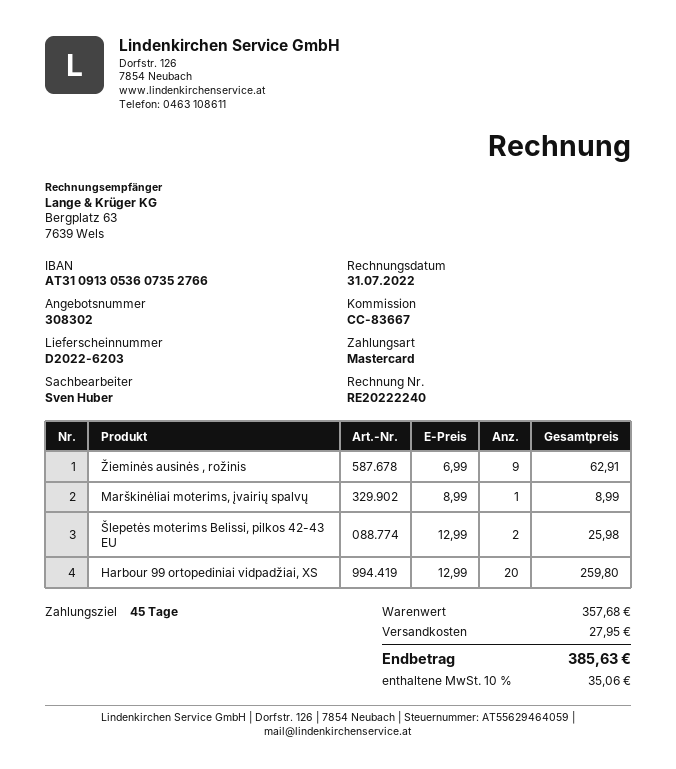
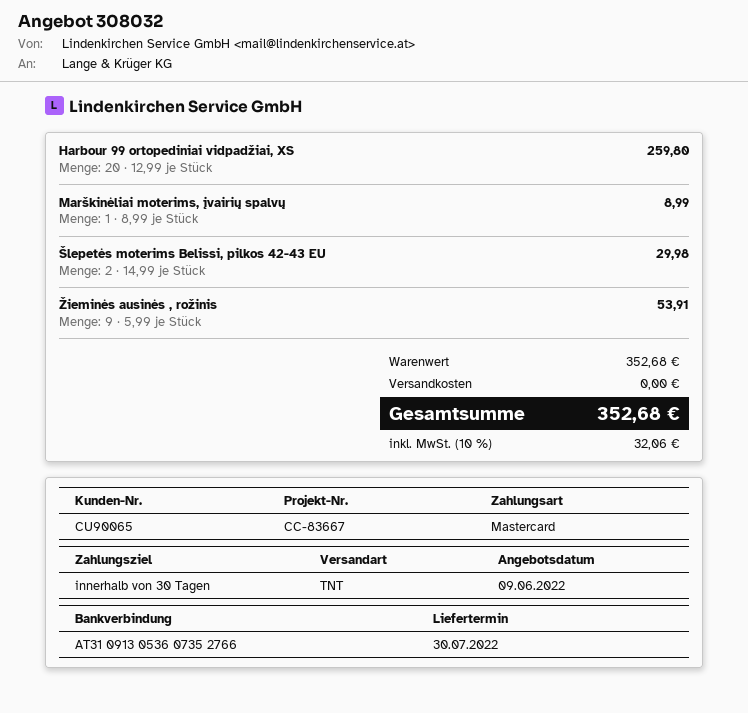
quote number: 308302 -> 308032
payment terms: 45 days -> 30 days
Žieminės ausinės , rožinis: 9 x 6.99 = 62.91 -> 9 x 5.99 = 53.91
Šlepetės moterims Belissi, pilkos 42-43 EU: 2 x 12.99 = 25.98 -> 2 x 14.99 = 29.98
subtotal: 357.68 -> 352.68
shipping: 27.95 -> 0.00
tax: 10% = 35.06 -> 10% = 32.06
total: 385.63 -> 352.68

